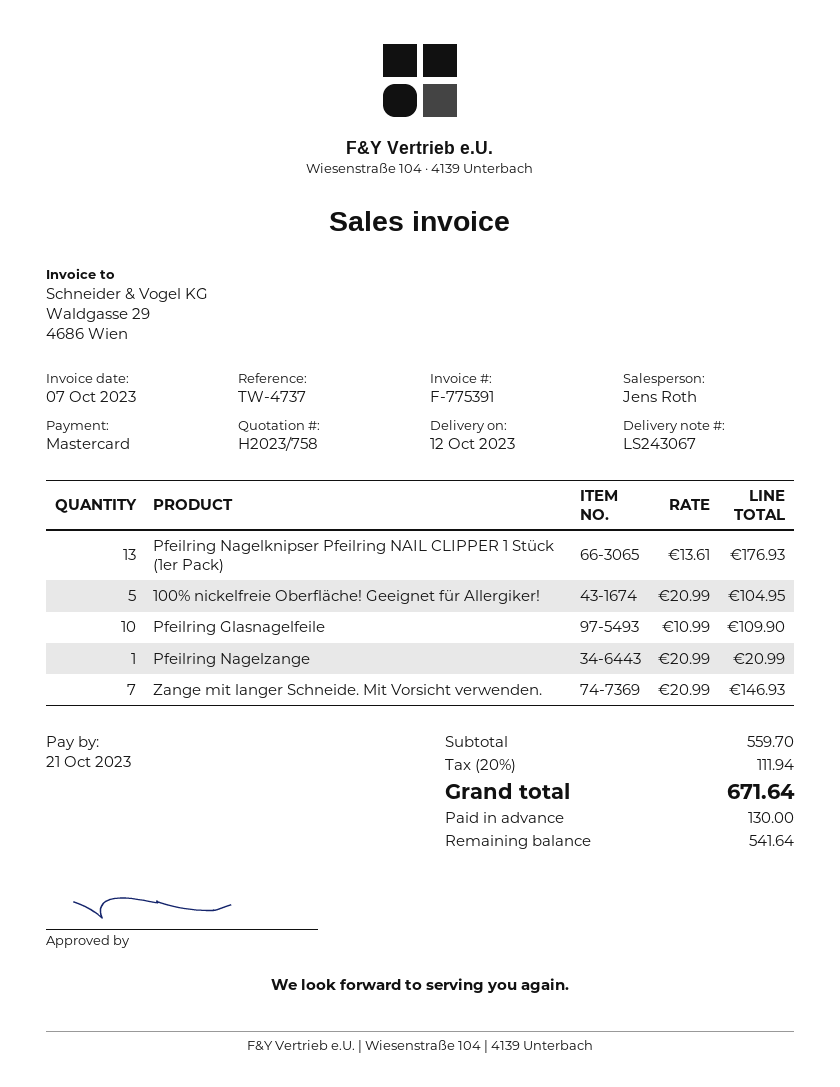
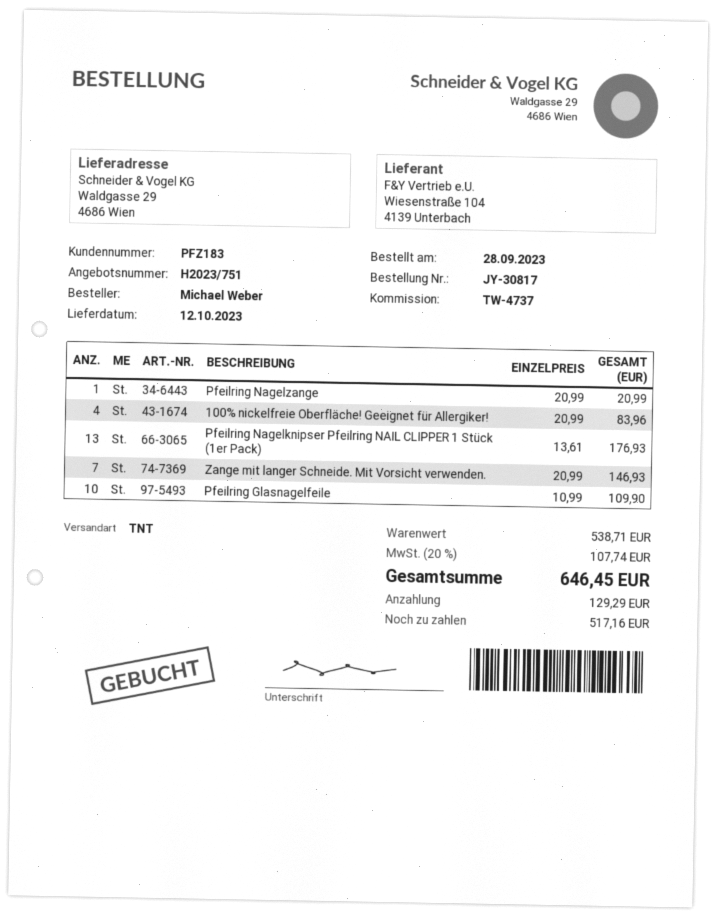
quote number: H2023/758 -> H2023/751
100% nickelfreie Oberfläche! Geeignet für Allergiker!: 5 x 20.99 = 104.95 -> 4 x 20.99 = 83.96
subtotal: 559.70 -> 538.71
tax: 20% = 111.94 -> 20% = 107.74
total: 671.64 -> 646.45
deposit: 130.00 -> 129.29
balance: 541.64 -> 517.16

